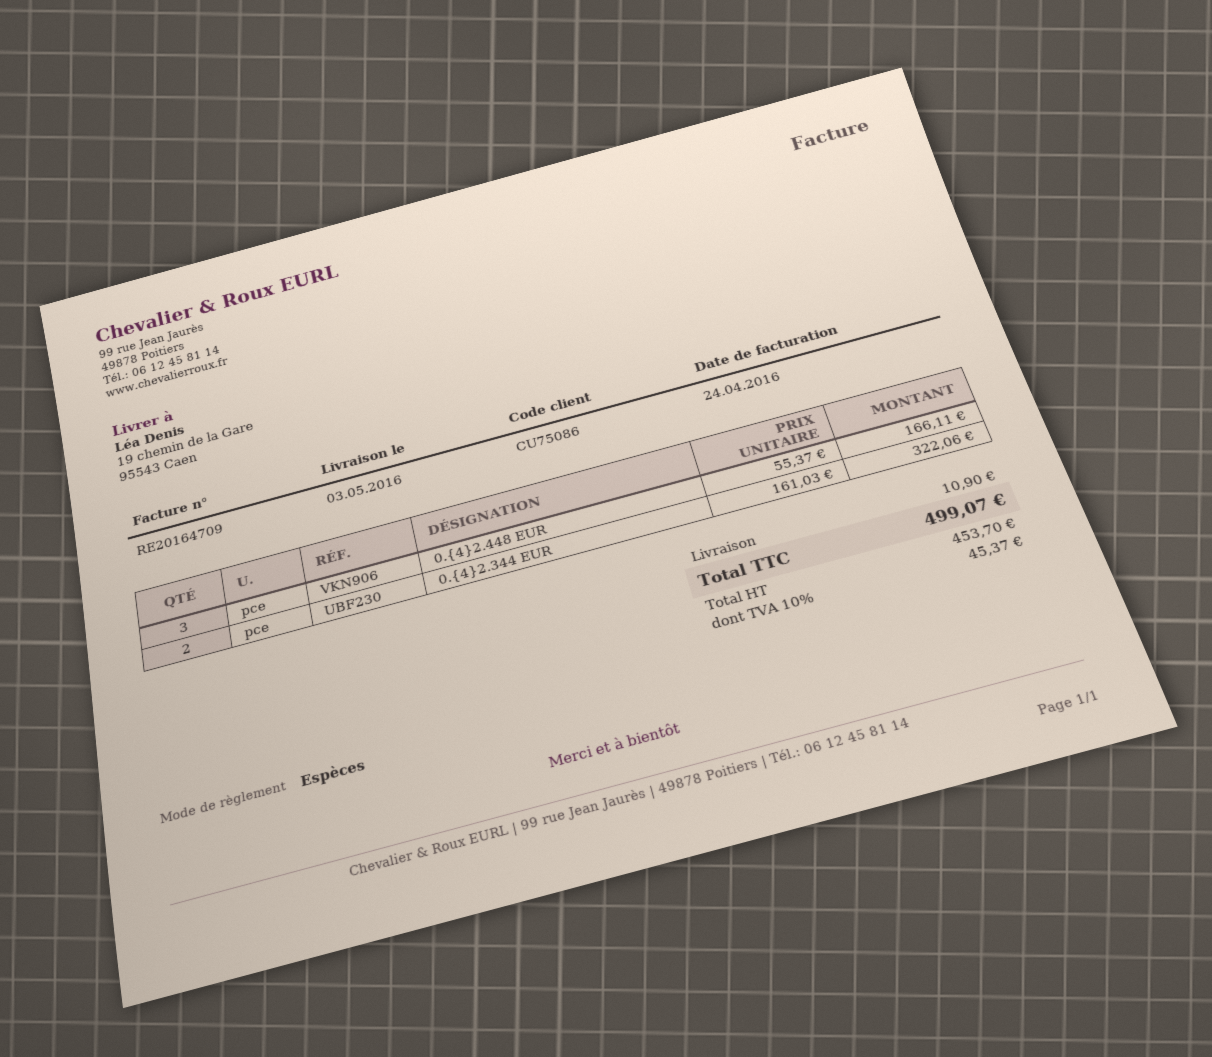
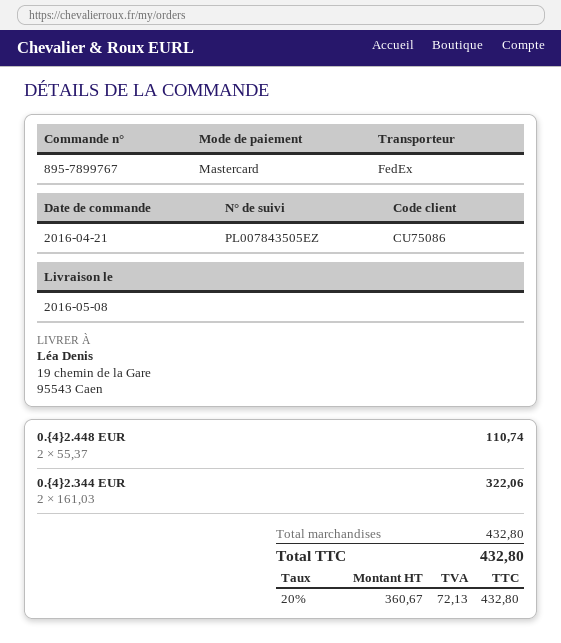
delivery date: 2016-05-03 -> 2016-05-08
payment method: cash -> Mastercard
0.{4}2.448 EUR: 3 x 55.37 = 166.11 -> 2 x 55.37 = 110.74
shipping: 10.90 -> none
net: 453.70 -> 360.67
tax: 10% = 45.37 -> 20% = 72.13
total: 499.07 -> 432.80

